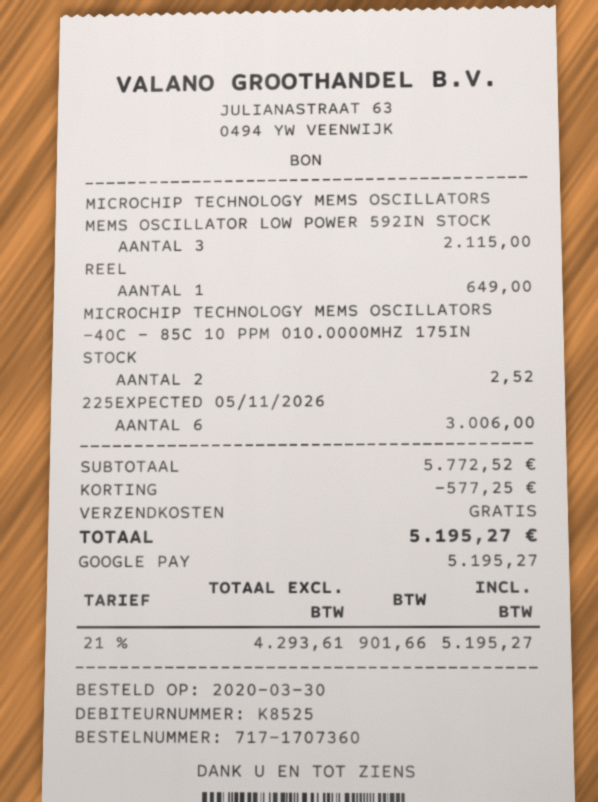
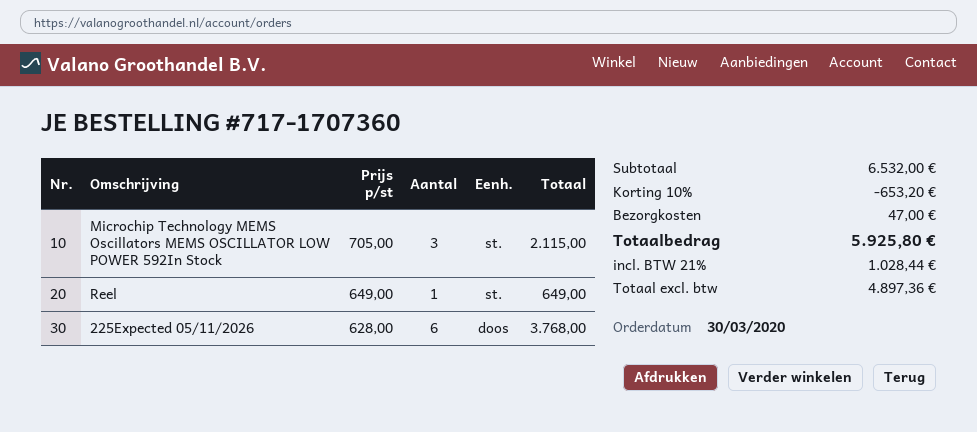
MICROCHIP TECHNOLOGY MEMS OSCILLATORS -40C - 85C 10 PPM 010.0000MHZ 175IN STOCK: 2 for 2.52 -> none
225EXPECTED 05/11/2026: 6 for 3006.00 -> 6 for 3768.00
subtotal: 5772.52 -> 6532.00
discount: 577.25 -> 653.20
shipping: 0.00 -> 47.00
net: 4293.61 -> 4897.36
tax: 21% = 901.66 -> 21% = 1028.44
total: 5195.27 -> 5925.80

